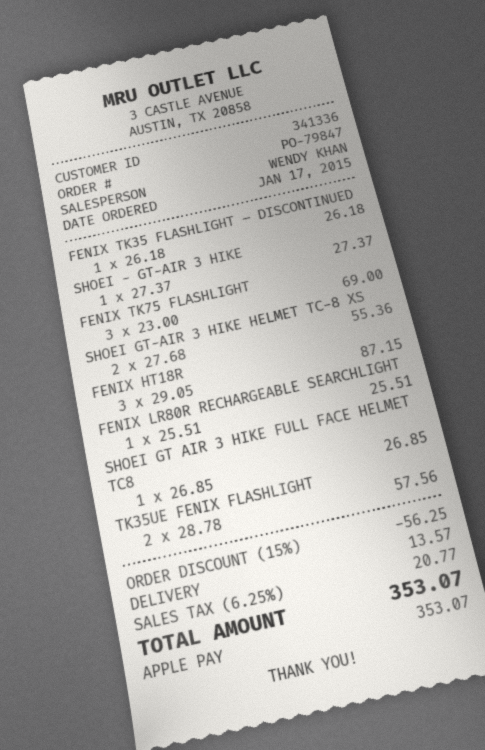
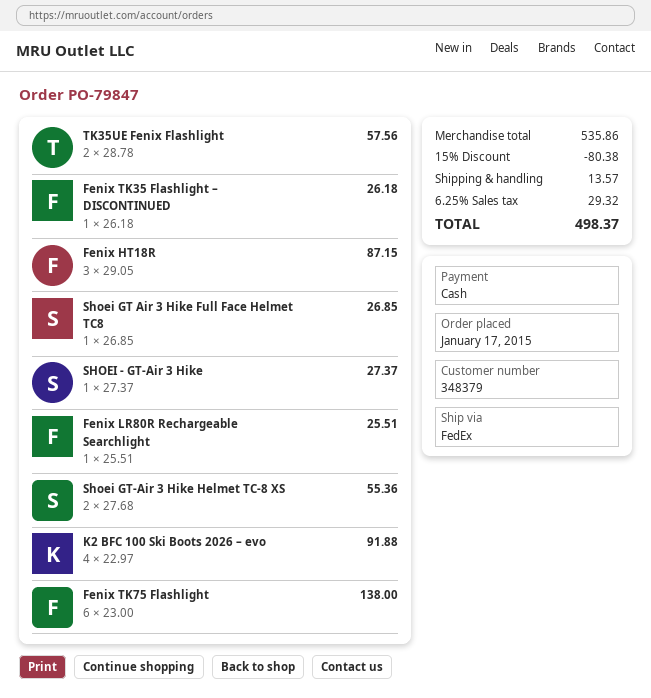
customer number: 341336 -> 348379
payment method: Apple Pay -> cash
FENIX TK75 FLASHLIGHT: 3 x 23.00 = 69.00 -> 6 x 23.00 = 138.00
K2 BFC 100 Ski Boots 2026 – evo: none -> 4 x 22.97 = 91.88
discount: 15% = 56.25 -> 15% = 80.38
tax: 6.25% = 20.77 -> 6.25% = 29.32
total: 353.07 -> 498.37

